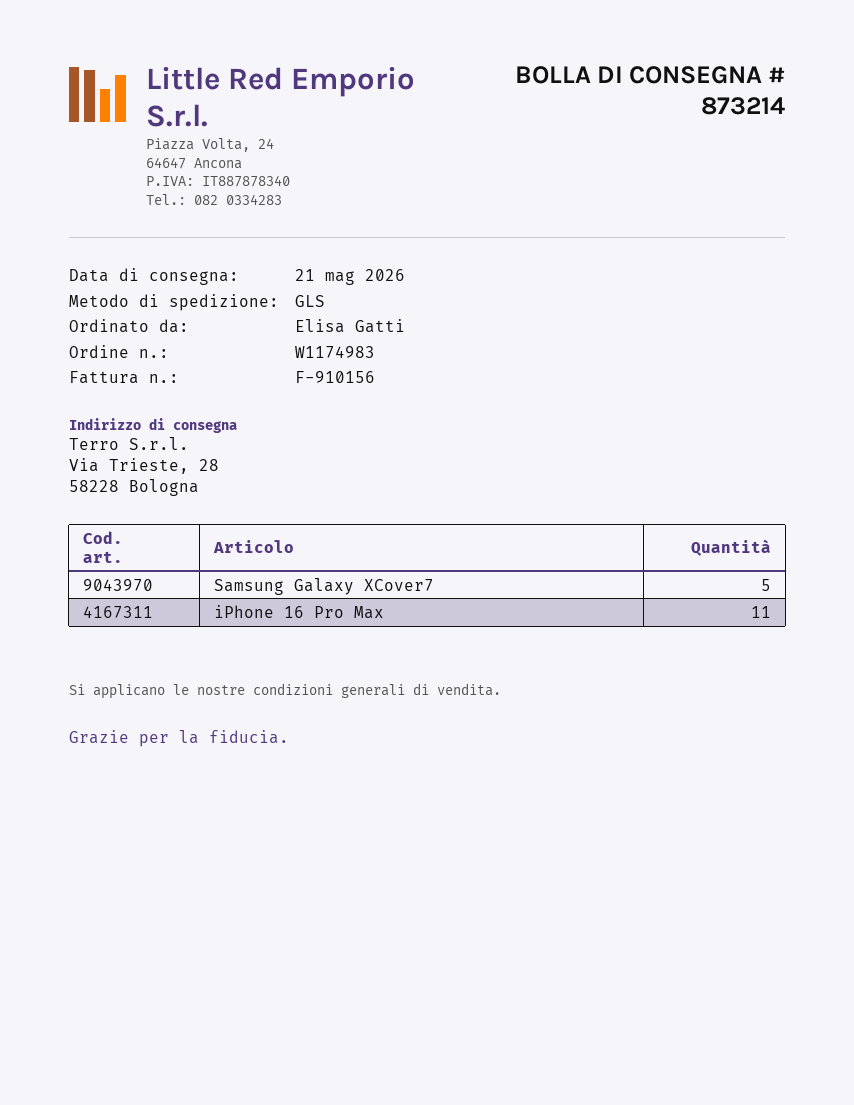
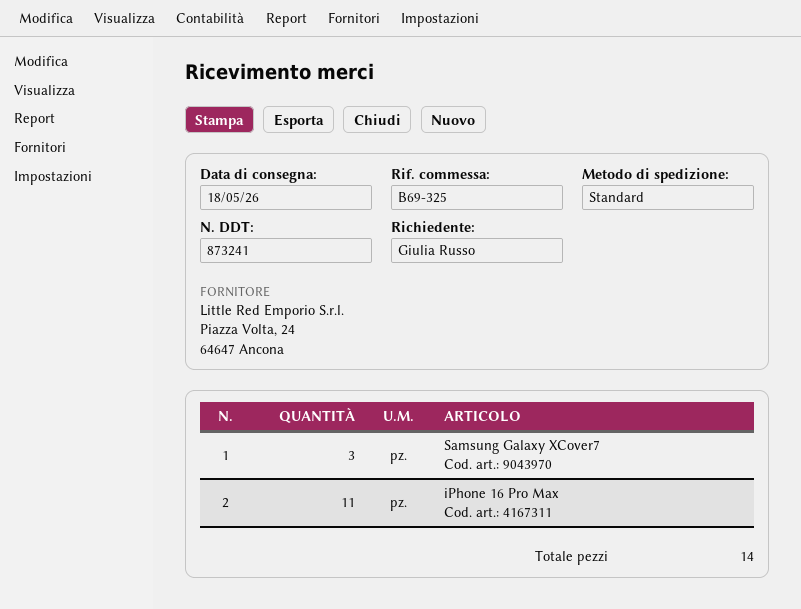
delivery note number: 873214 -> 873241
delivery date: 2026-05-21 -> 2026-05-18
ordered by: Elisa Gatti -> Giulia Russo
shipping method: GLS -> standard
Samsung Galaxy XCover7: 5 -> 3

